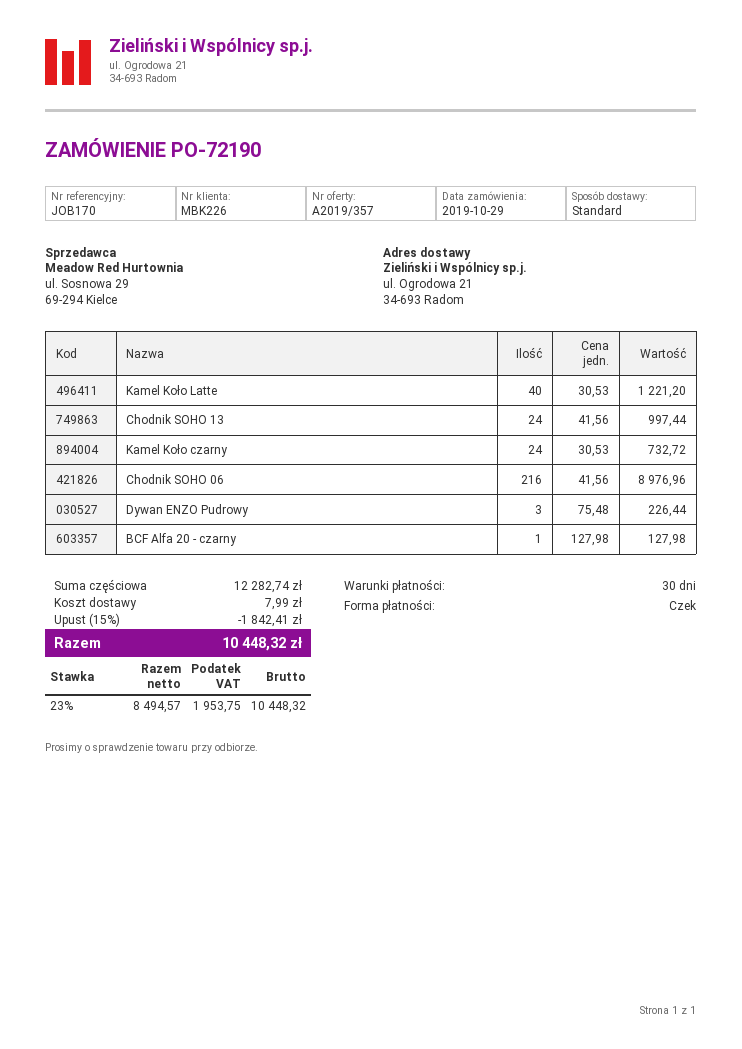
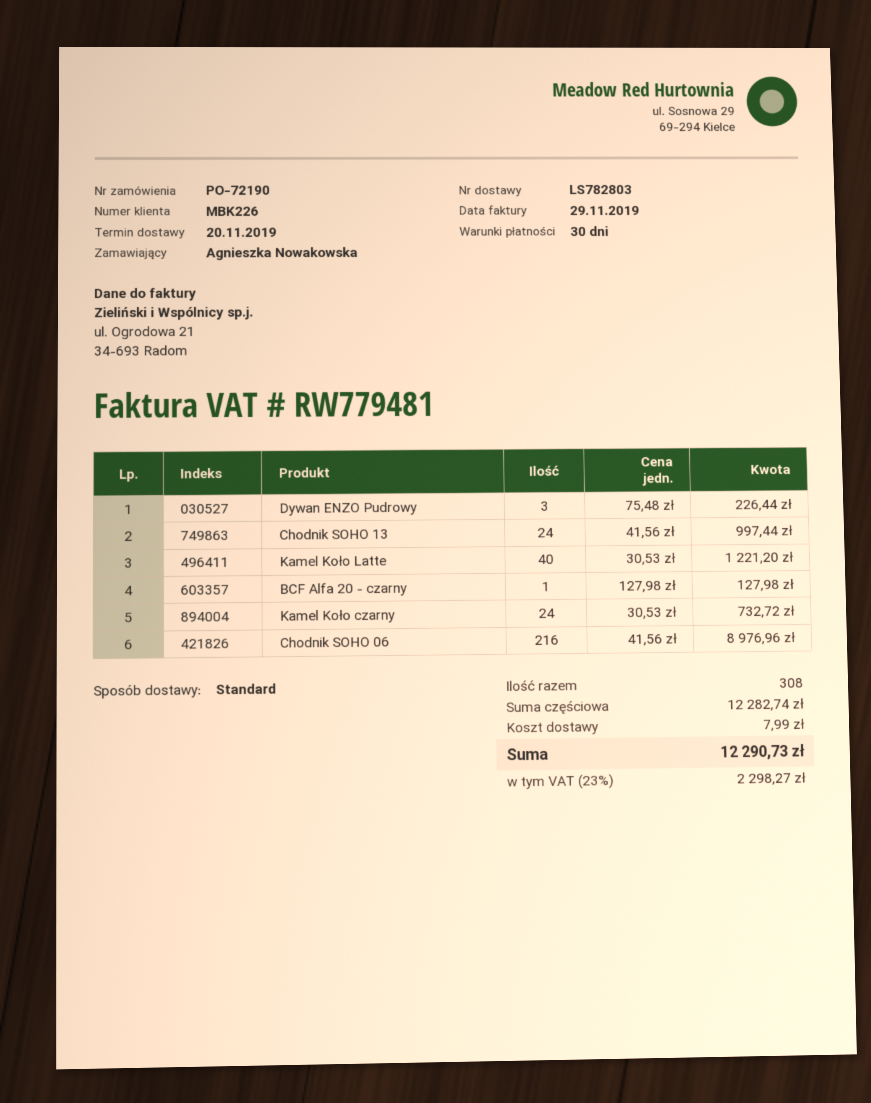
discount: 15% = 1842.41 -> none
tax: 23% = 1953.75 -> 23% = 2298.27
total: 10448.32 -> 12290.73

